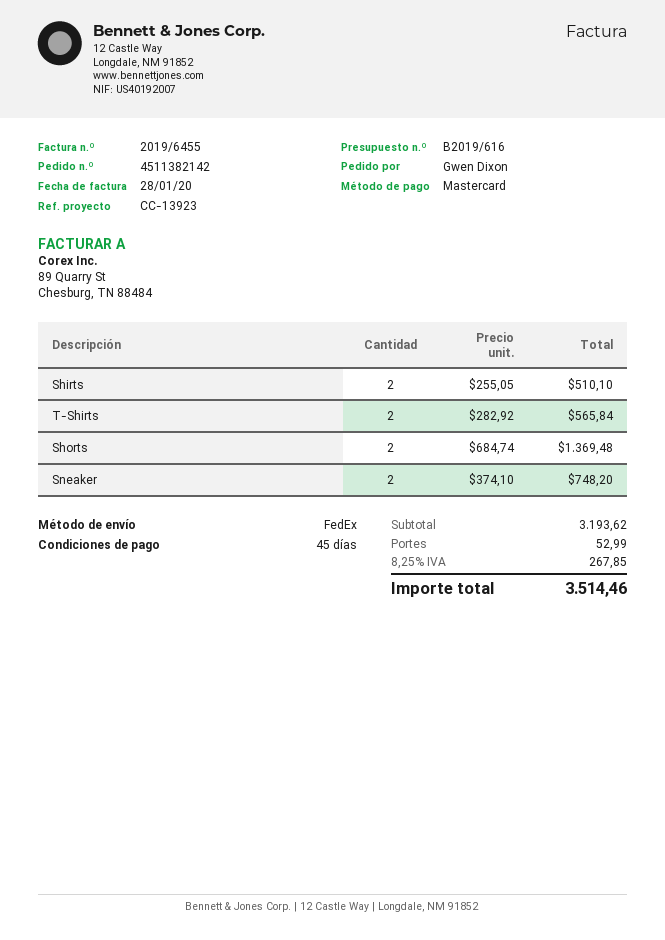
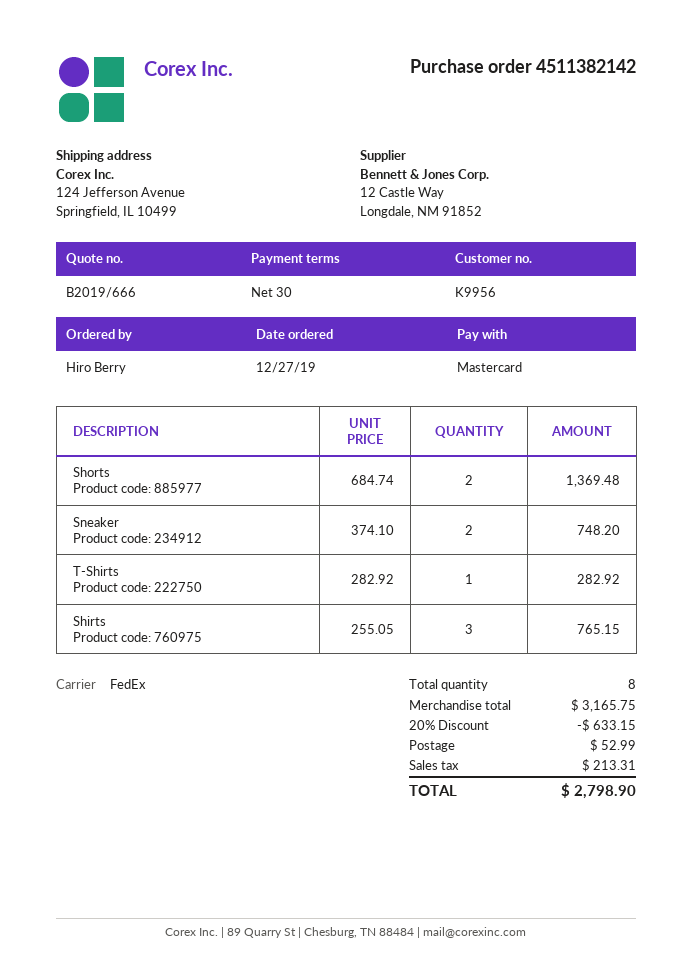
quote number: B2019/616 -> B2019/666
payment terms: 45 days -> 30 days
ordered by: Gwen Dixon -> Hiro Berry
Shirts: 2 x 255.05 = 510.10 -> 3 x 255.05 = 765.15
T-Shirts: 2 x 282.92 = 565.84 -> 1 x 282.92 = 282.92
subtotal: 3193.62 -> 3165.75
discount: none -> 20% = 633.15
tax: 267.85 -> 213.31
total: 3514.46 -> 2798.90

